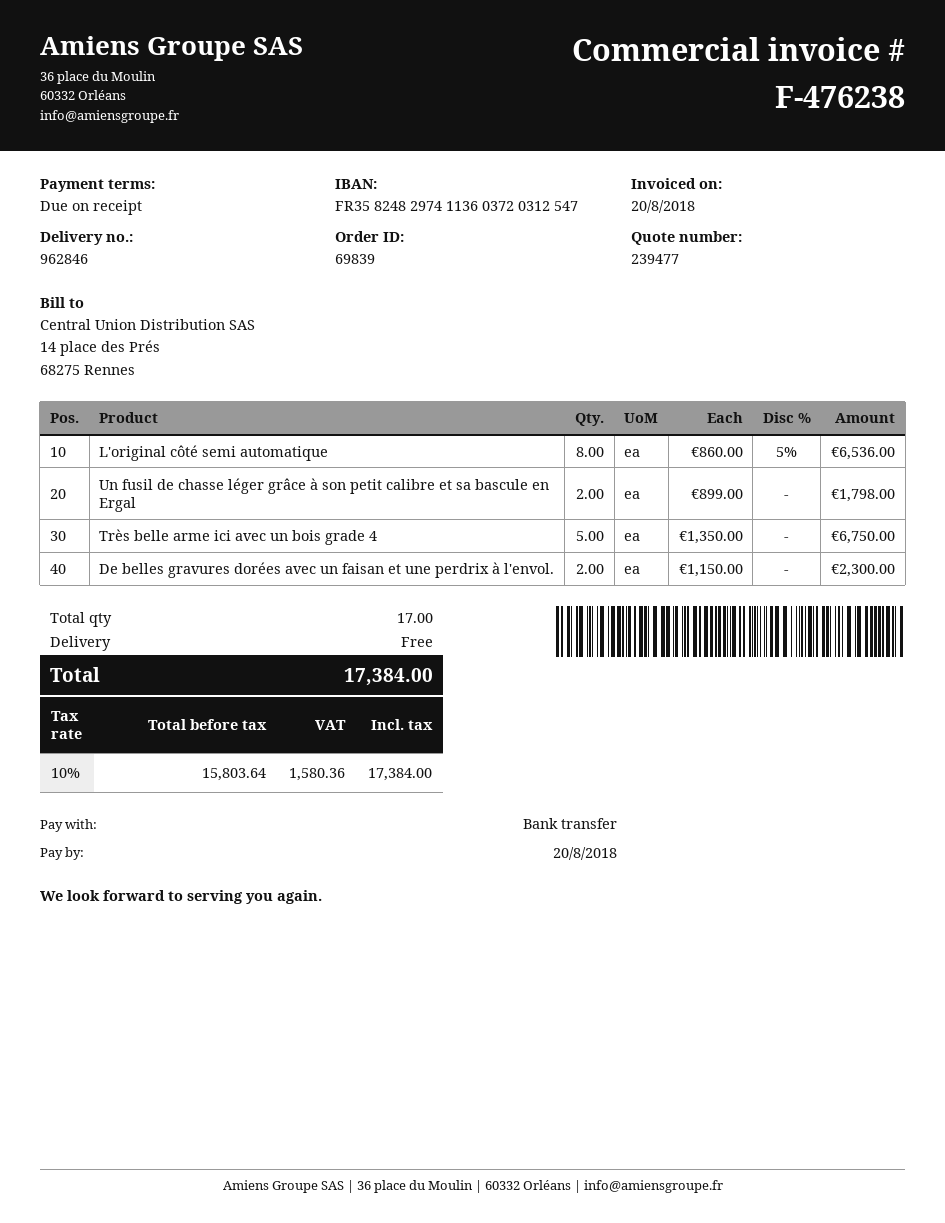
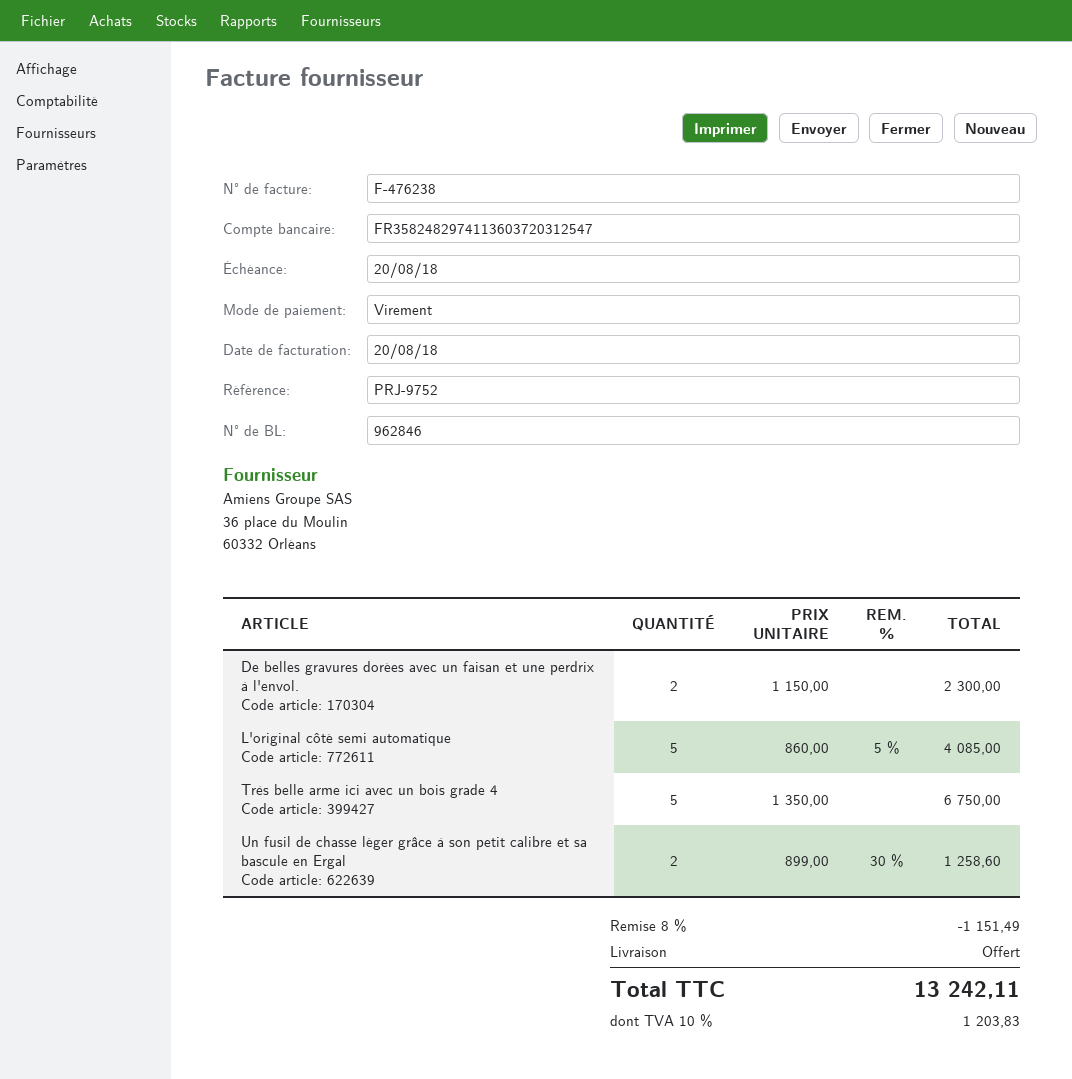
L'original côté semi automatique: 8 x 860.00 - 5% = 6536.00 -> 5 x 860.00 - 5% = 4085.00
Un fusil de chasse léger grâce à son petit calibre et sa bascule en Ergal: 2 x 899.00 = 1798.00 -> 2 x 899.00 - 30% = 1258.60
discount: none -> 8% = 1151.49
tax: 10% = 1580.36 -> 10% = 1203.83
total: 17384.00 -> 13242.11

